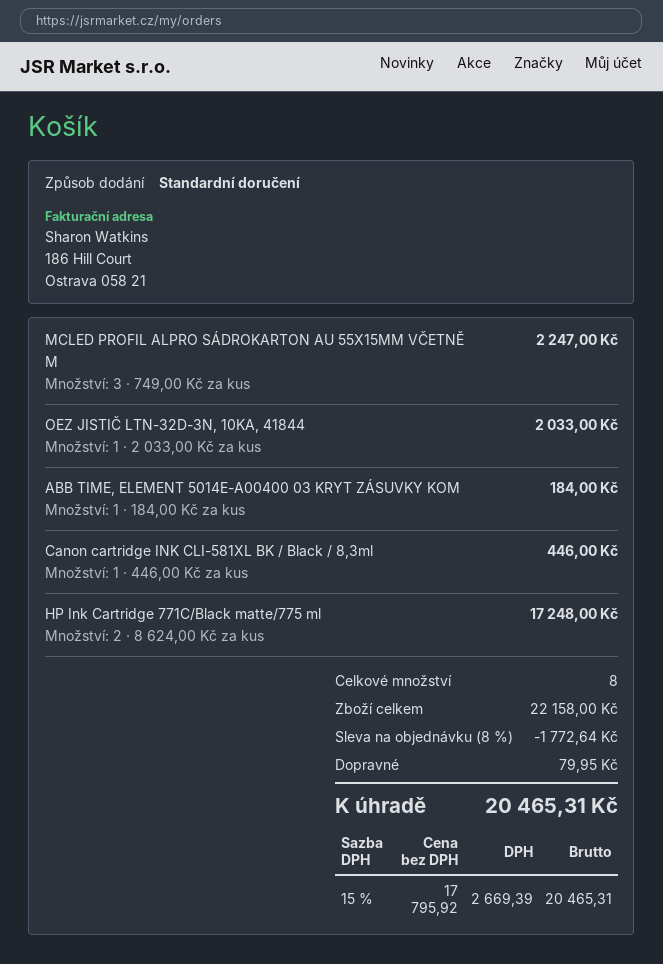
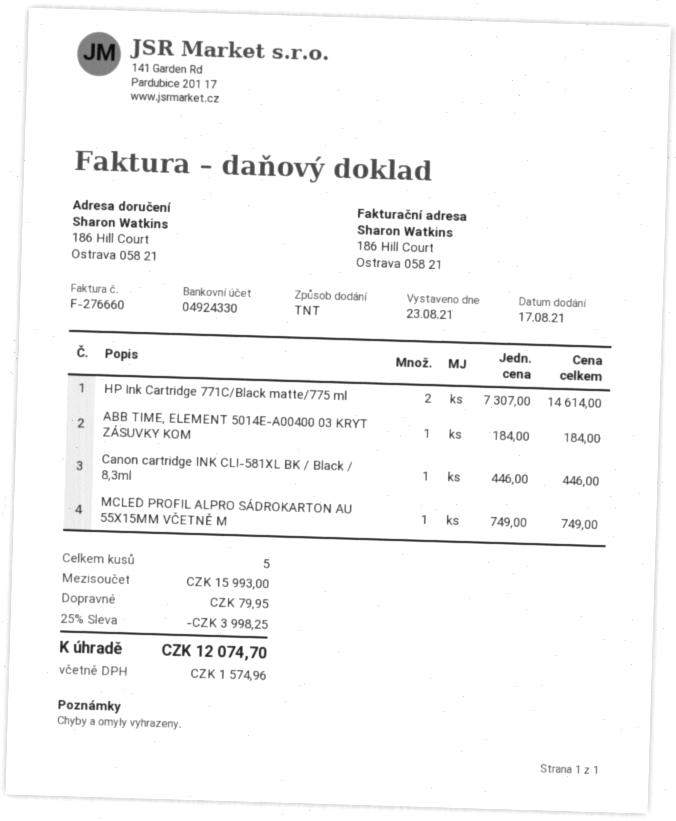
shipping method: standard -> TNT
MCLED PROFIL ALPRO SÁDROKARTON AU 55X15MM VČETNĚ M: 3 x 749.00 = 2247.00 -> 1 x 749.00 = 749.00
OEZ JISTIČ LTN-32D-3N, 10KA, 41844: 1 x 2033.00 = 2033.00 -> none
HP Ink Cartridge 771C/Black matte/775 ml: 2 x 8624.00 = 17248.00 -> 2 x 7307.00 = 14614.00
total quantity: 8 -> 5
subtotal: 22158.00 -> 15993.00
discount: 8% = 1772.64 -> 25% = 3998.25
tax: 2669.39 -> 1574.96
total: 20465.31 -> 12074.70

